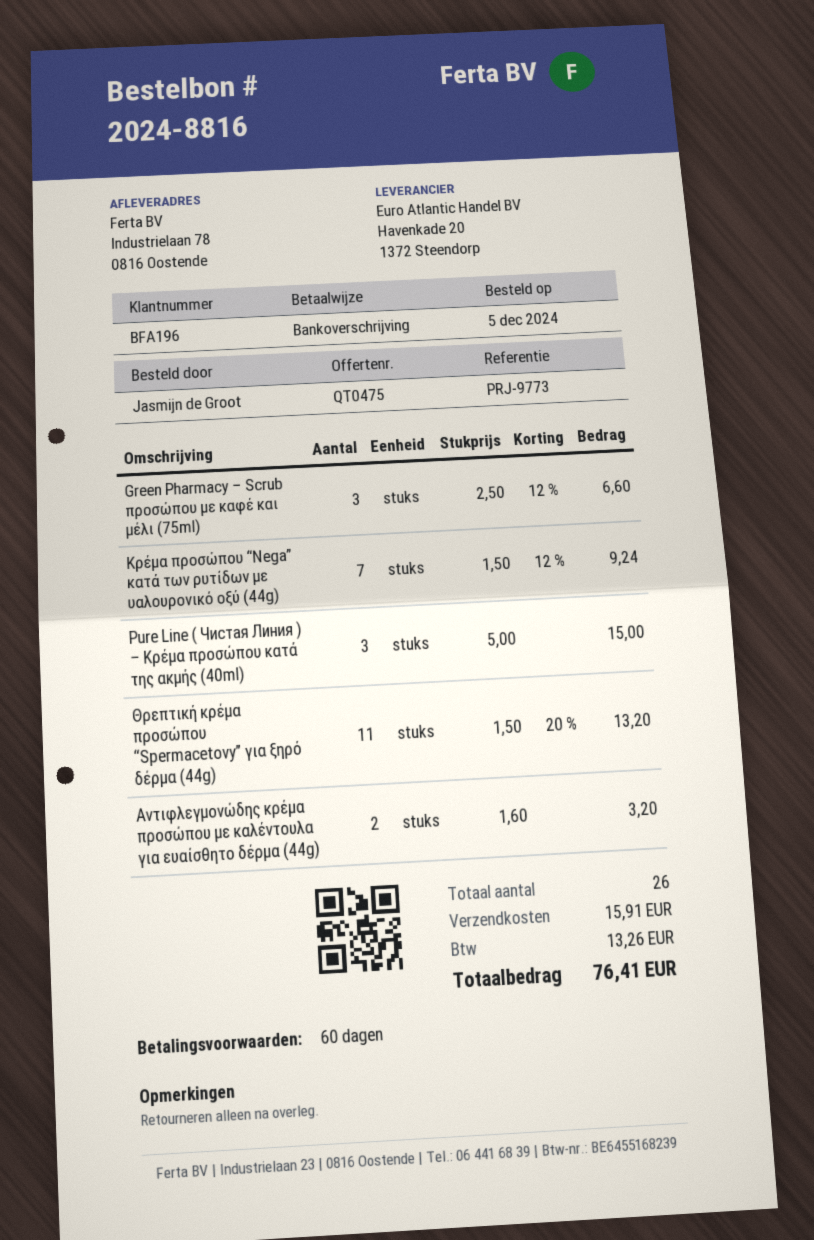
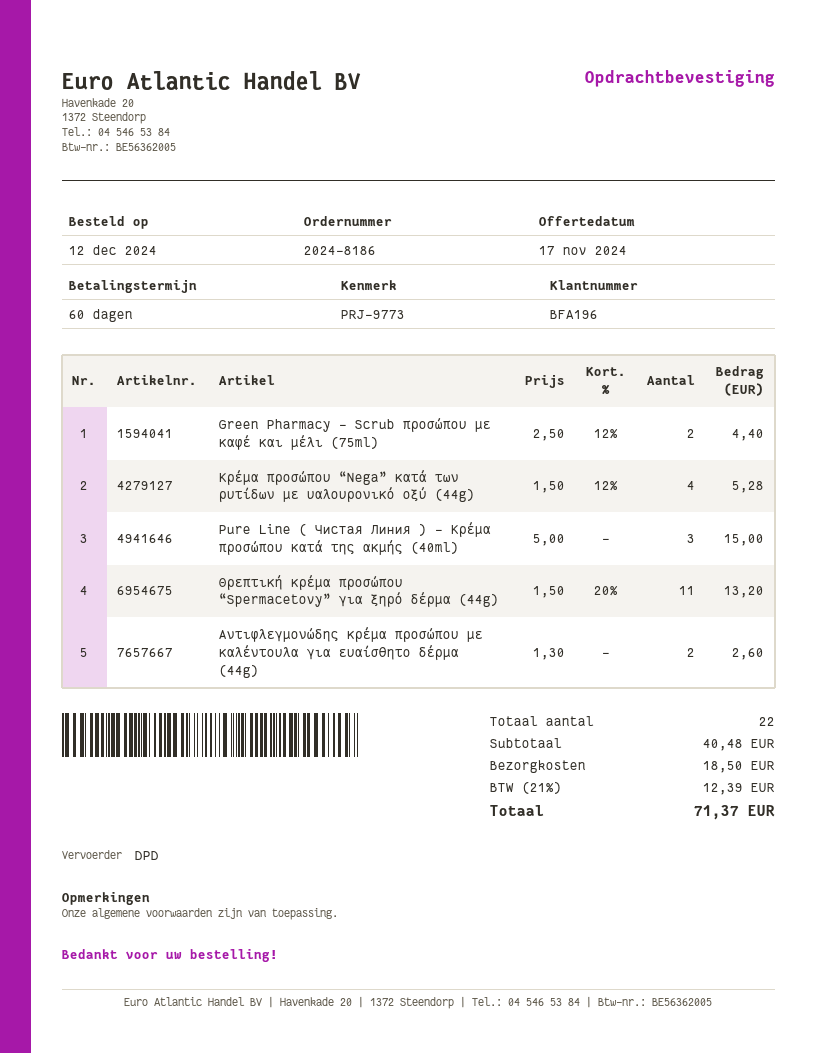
order number: 2024-8816 -> 2024-8186
order date: 2024-12-05 -> 2024-12-12
Green Pharmacy – Scrub προσώπου με καφέ και μέλι (75ml): 3 x 2.50 - 12% = 6.60 -> 2 x 2.50 - 12% = 4.40
Κρέμα προσώπου “Nega” κατά των ρυτίδων με υαλουρονικό οξύ (44g): 7 x 1.50 - 12% = 9.24 -> 4 x 1.50 - 12% = 5.28
Αντιφλεγμονώδης κρέμα προσώπου με καλέντουλα για ευαίσθητο δέρμα (44g): 2 x 1.60 = 3.20 -> 2 x 1.30 = 2.60
total quantity: 26 -> 22
shipping: 15.91 -> 18.50
tax: 13.26 -> 12.39
total: 76.41 -> 71.37

